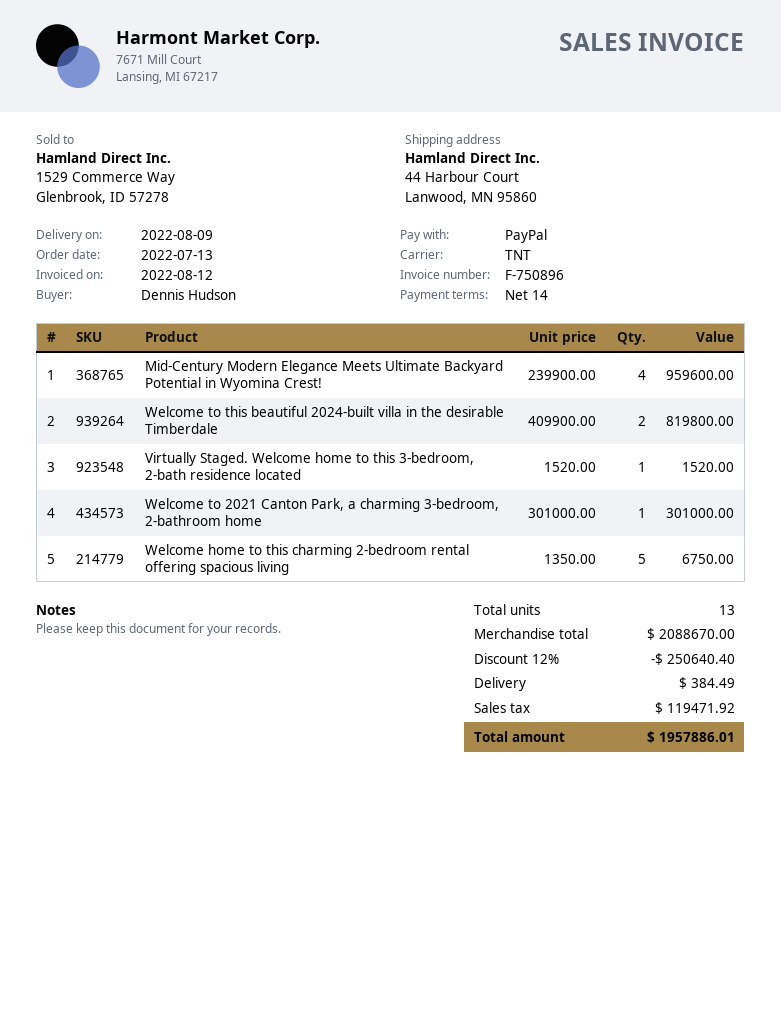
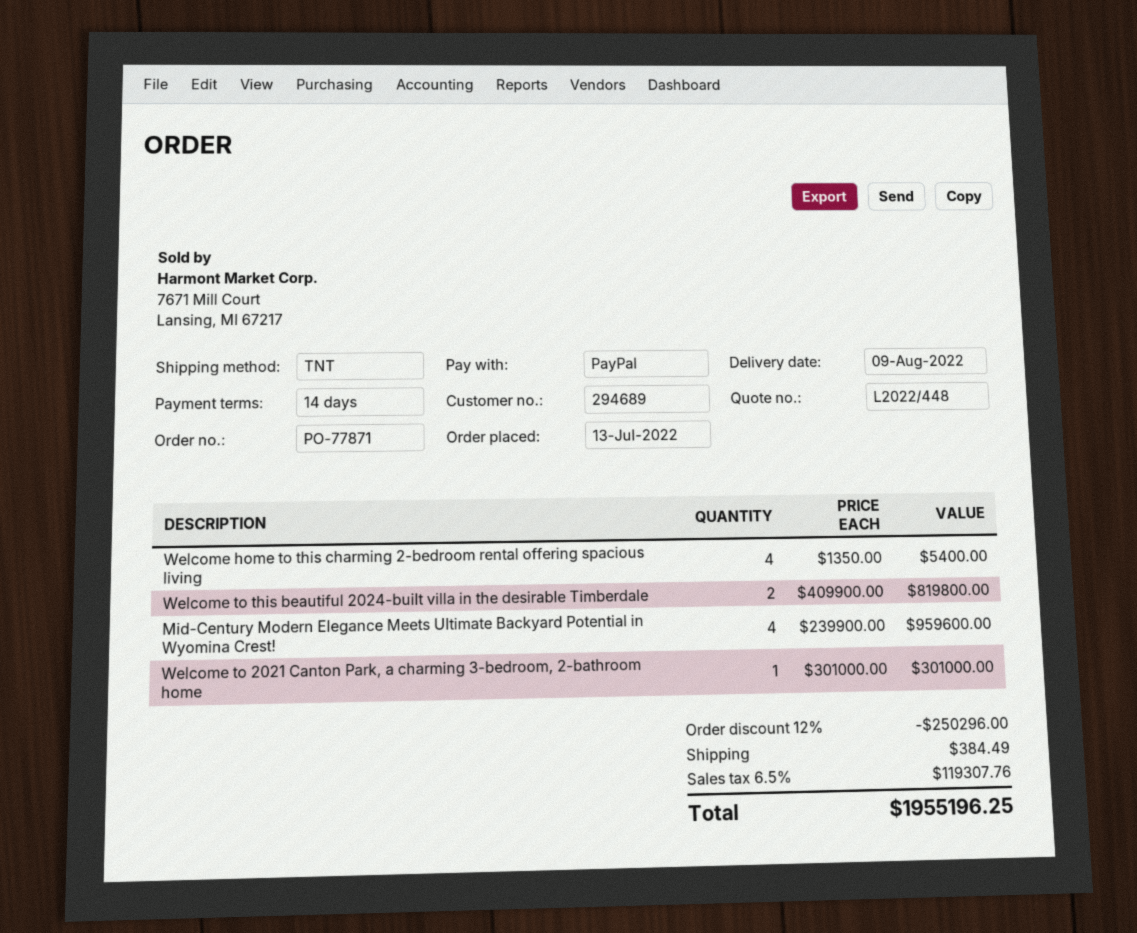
Virtually Staged. Welcome home to this 3-bedroom, 2-bath residence located: 1 x 1520.00 = 1520.00 -> none
Welcome home to this charming 2-bedroom rental offering spacious living: 5 x 1350.00 = 6750.00 -> 4 x 1350.00 = 5400.00
discount: 12% = 250640.40 -> 12% = 250296.00
tax: 119471.92 -> 119307.76
total: 1957886.01 -> 1955196.25

